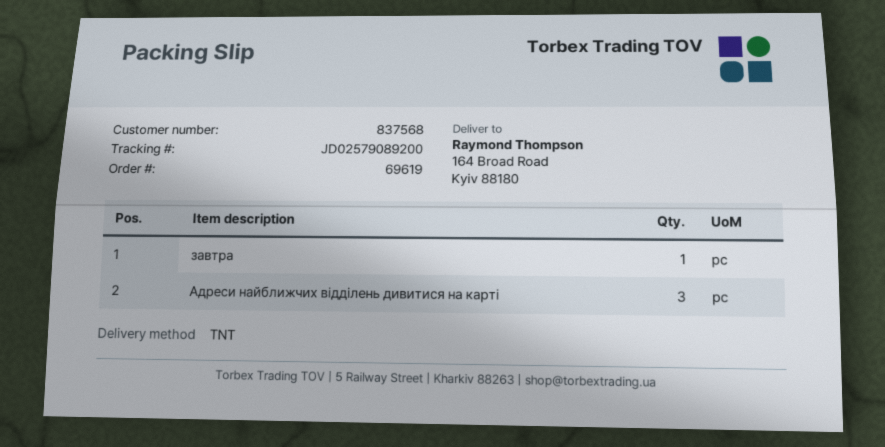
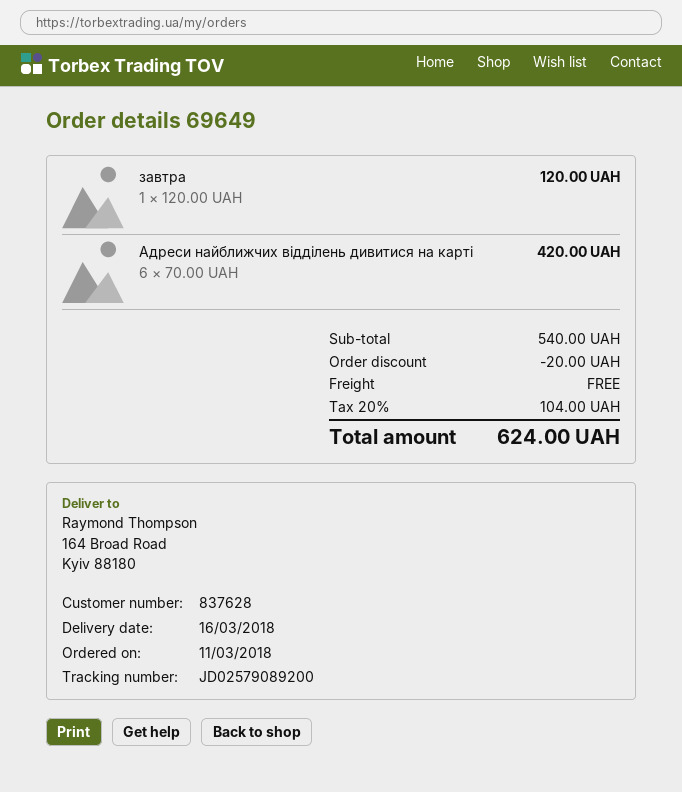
order number: 69619 -> 69649
customer number: 837568 -> 837628
Адреси найближчих відділень дивитися на карті: 3 -> 6

